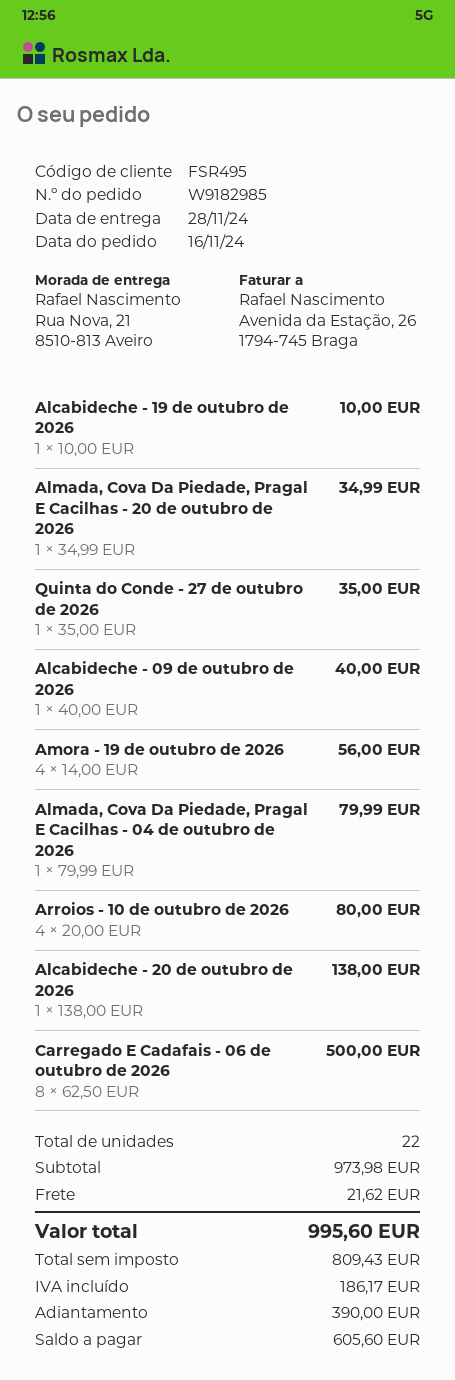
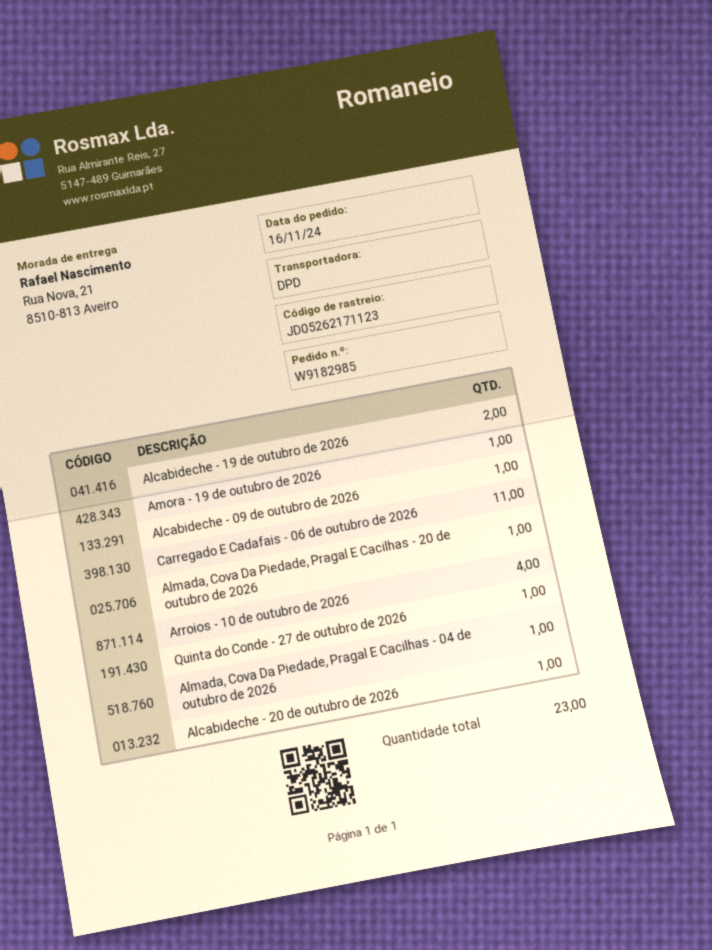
Alcabideche - 19 de outubro de 2026: 1 -> 2
Amora - 19 de outubro de 2026: 4 -> 1
Carregado E Cadafais - 06 de outubro de 2026: 8 -> 11
total quantity: 22 -> 23

